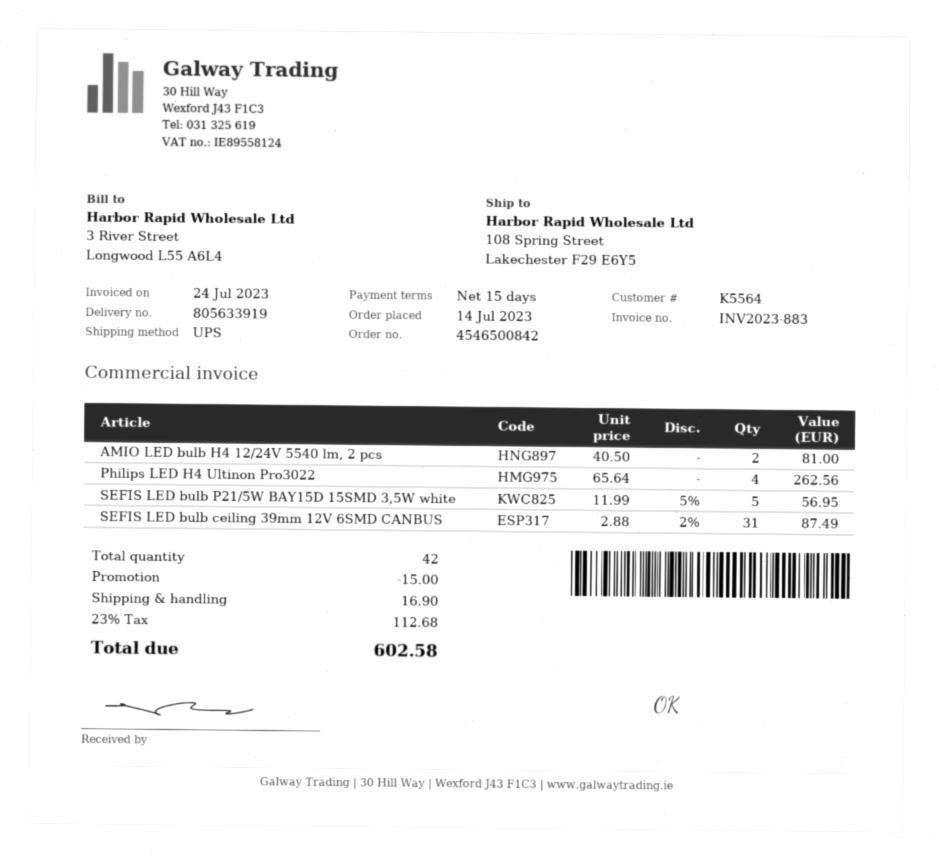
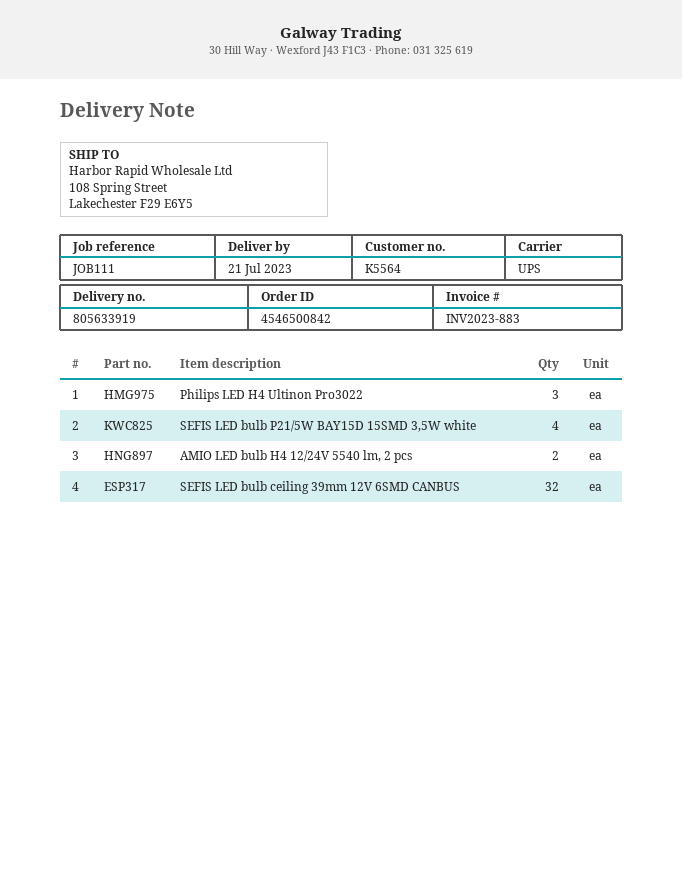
Philips LED H4 Ultinon Pro3022: 4 -> 3
SEFIS LED bulb P21/5W BAY15D 15SMD 3,5W white: 5 -> 4
SEFIS LED bulb ceiling 39mm 12V 6SMD CANBUS: 31 -> 32

